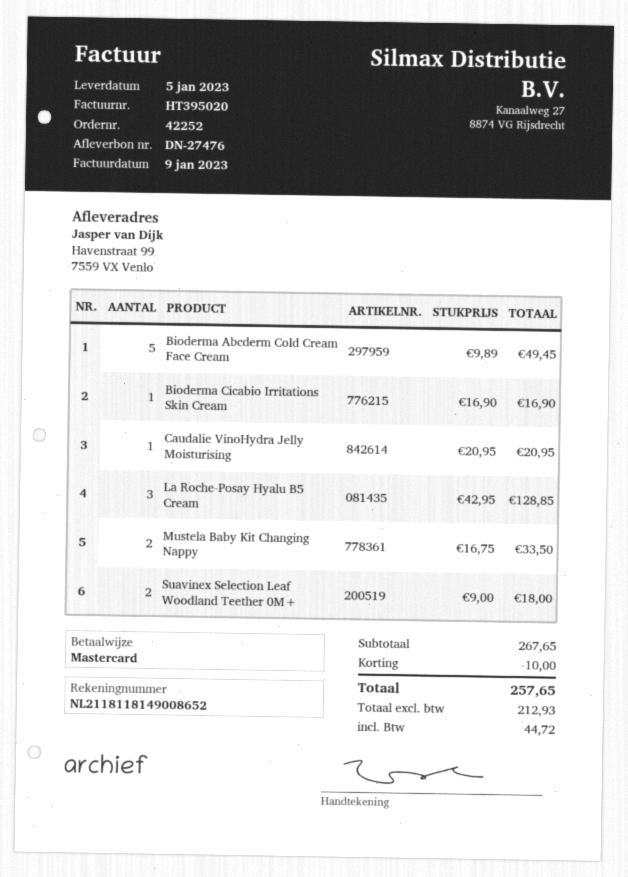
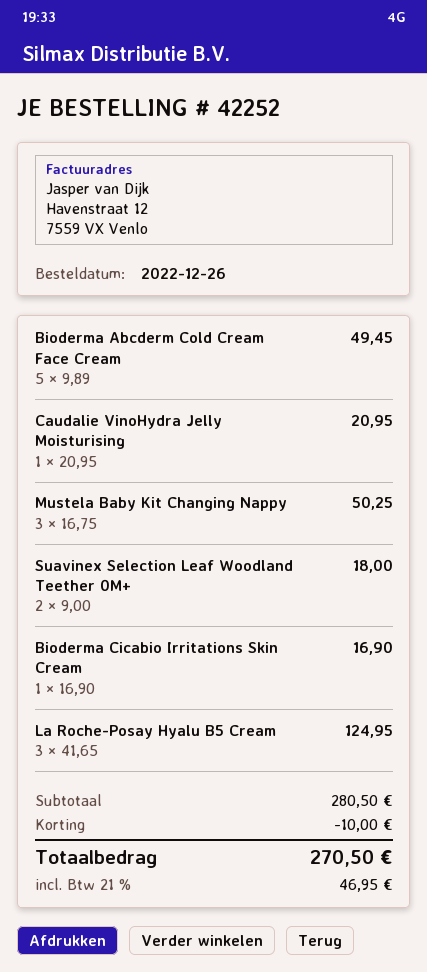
La Roche-Posay Hyalu B5 Cream: 3 x 42.95 = 128.85 -> 3 x 41.65 = 124.95
Mustela Baby Kit Changing Nappy: 2 x 16.75 = 33.50 -> 3 x 16.75 = 50.25
subtotal: 267.65 -> 280.50
tax: 44.72 -> 46.95
total: 257.65 -> 270.50

